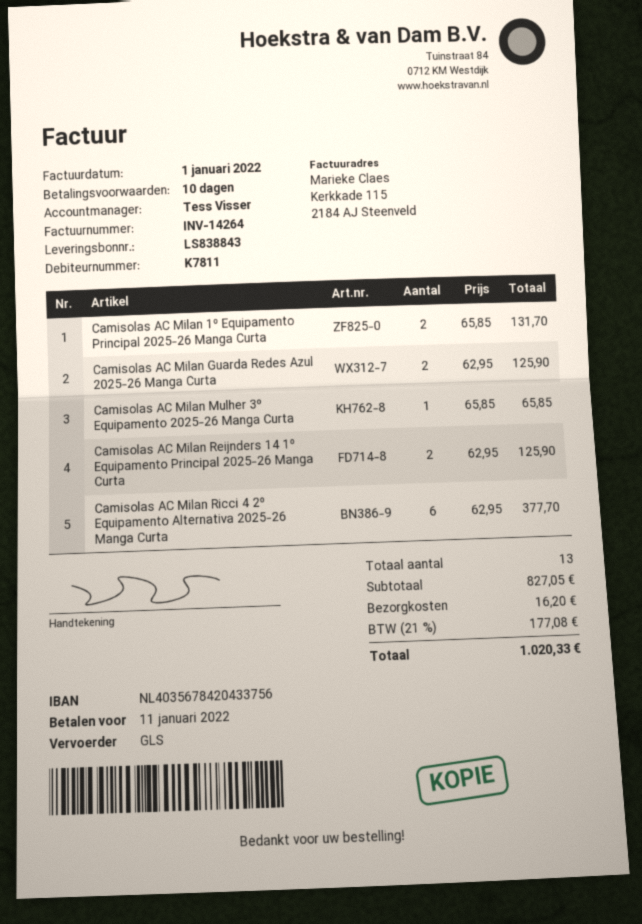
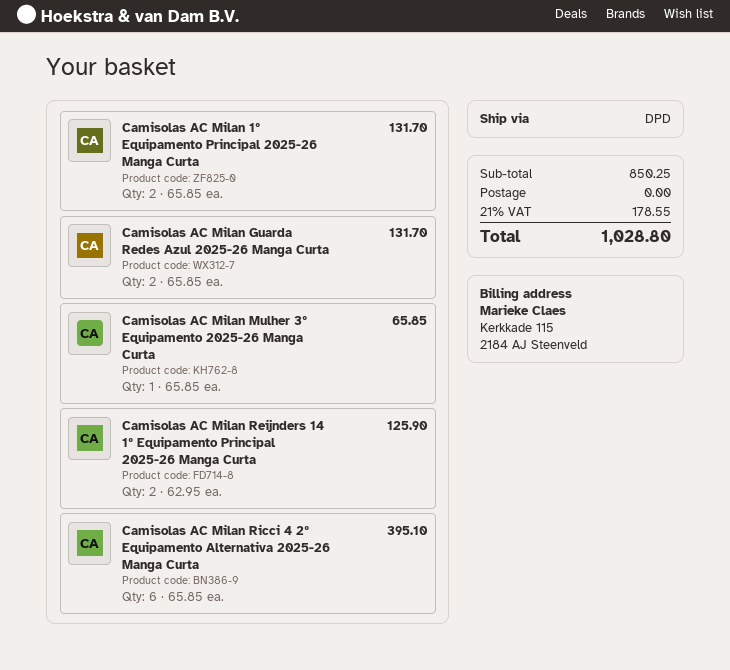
shipping method: GLS -> DPD
Camisolas AC Milan Guarda Redes Azul 2025-26 Manga Curta: 2 x 62.95 = 125.90 -> 2 x 65.85 = 131.70
Camisolas AC Milan Ricci 4 2º Equipamento Alternativa 2025-26 Manga Curta: 6 x 62.95 = 377.70 -> 6 x 65.85 = 395.10
subtotal: 827.05 -> 850.25
shipping: 16.20 -> 0.00
tax: 21% = 177.08 -> 21% = 178.55
total: 1020.33 -> 1028.80

